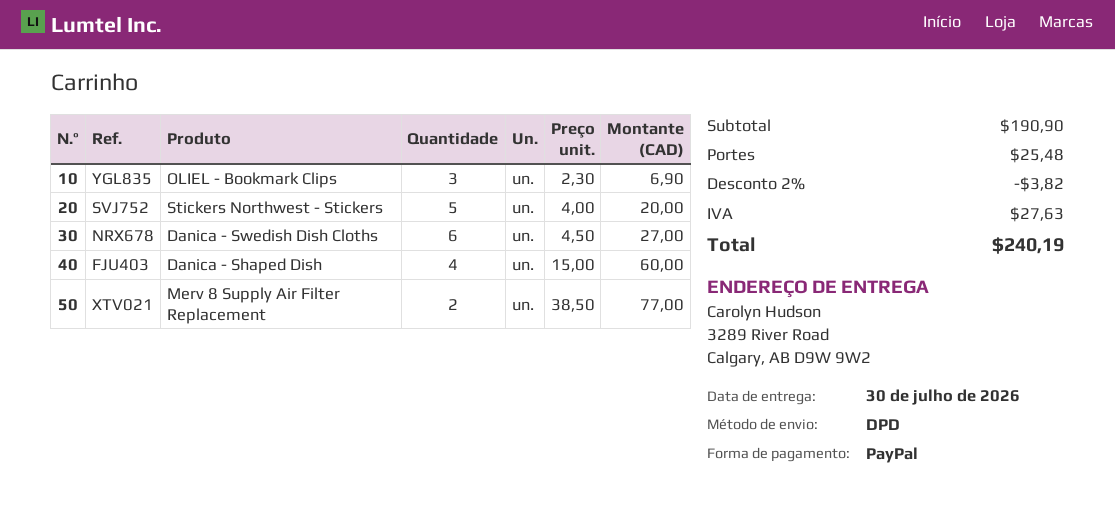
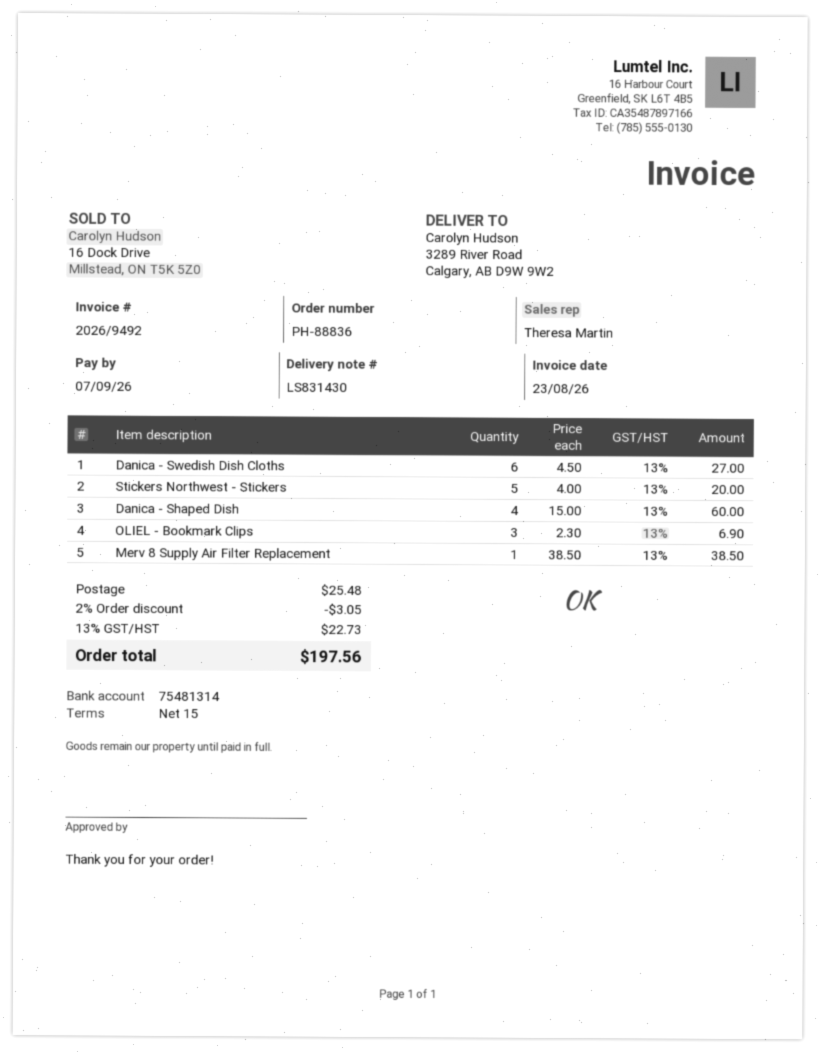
Merv 8 Supply Air Filter Replacement: 2 x 38.50 = 77.00 -> 1 x 38.50 = 38.50
discount: 2% = 3.82 -> 2% = 3.05
tax: 27.63 -> 22.73
total: 240.19 -> 197.56

